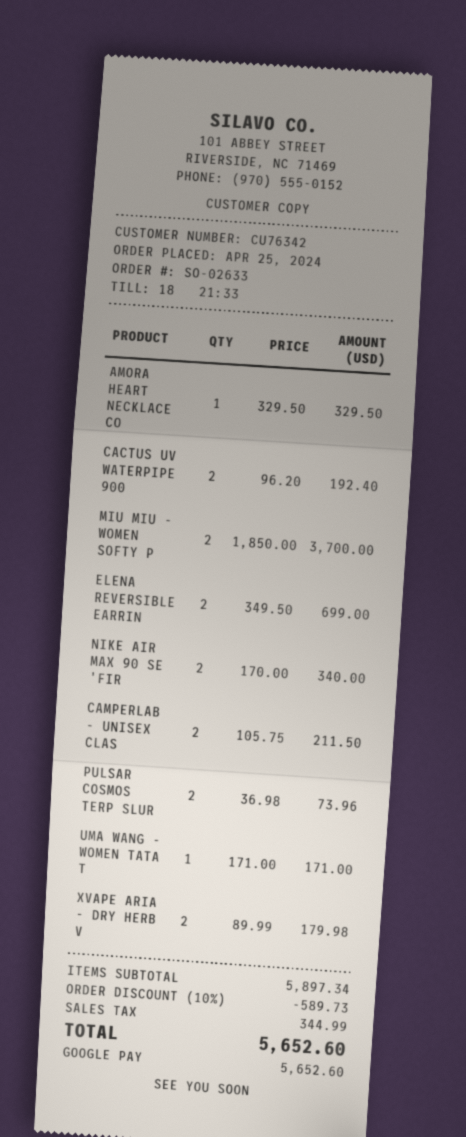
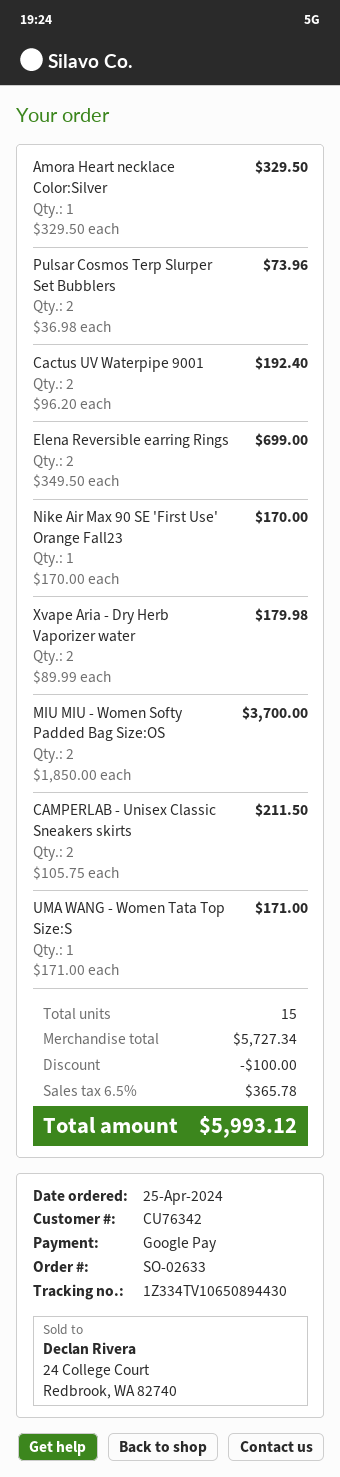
NIKE AIR MAX 90 SE 'FIR: 2 x 170.00 = 340.00 -> 1 x 170.00 = 170.00
subtotal: 5897.34 -> 5727.34
discount: 589.73 -> 100.00
tax: 344.99 -> 365.78
total: 5652.60 -> 5993.12

